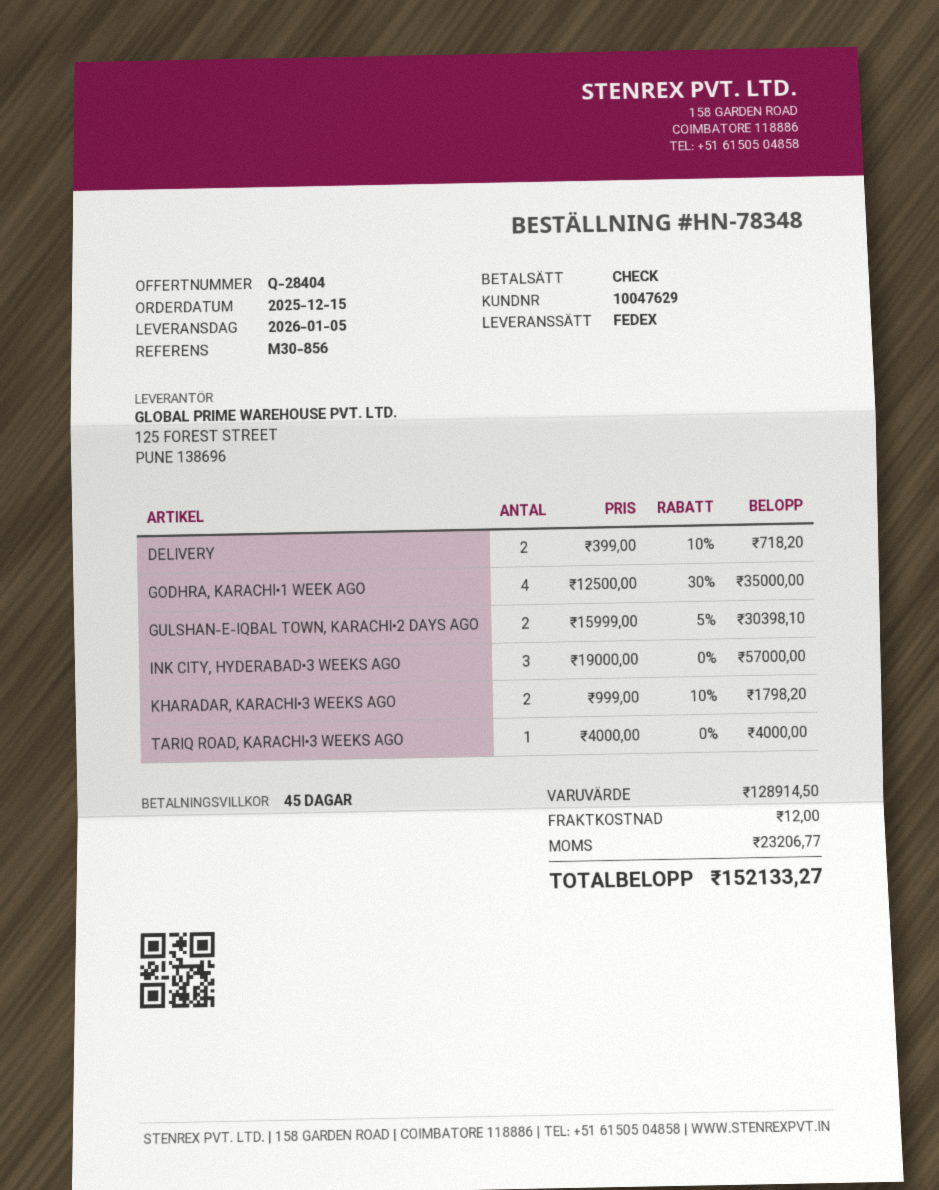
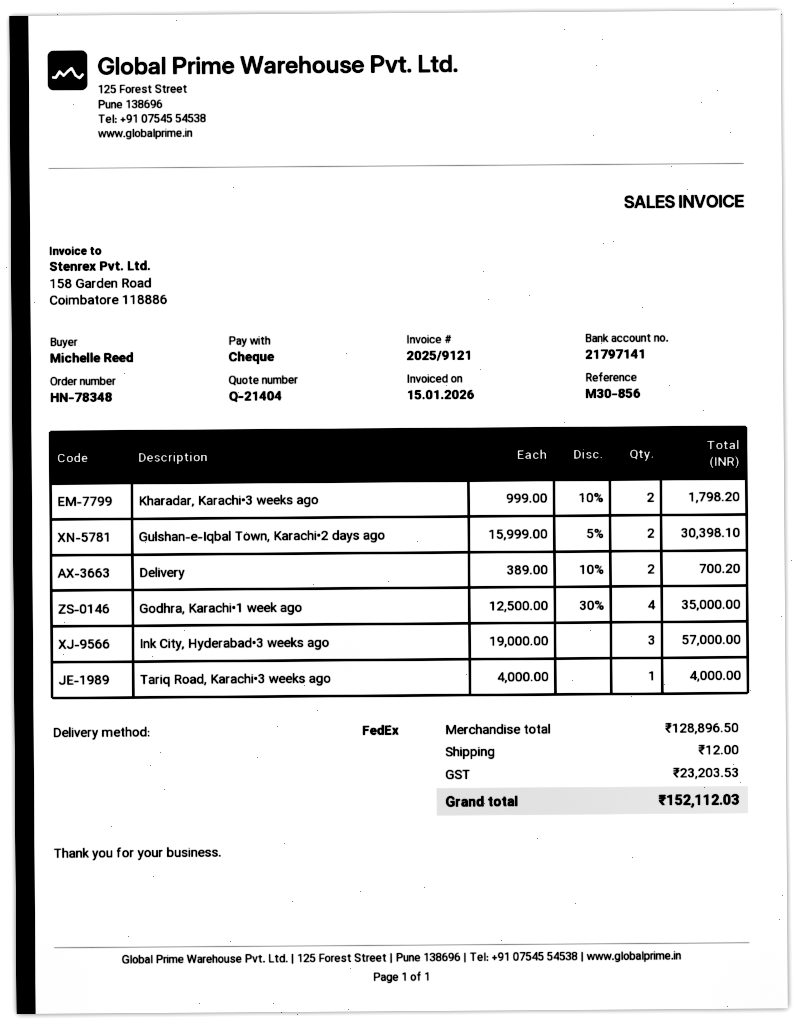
quote number: Q-28404 -> Q-21404
DELIVERY: 2 x 399.00 - 10% = 718.20 -> 2 x 389.00 - 10% = 700.20
subtotal: 128914.50 -> 128896.50
tax: 23206.77 -> 23203.53
total: 152133.27 -> 152112.03

